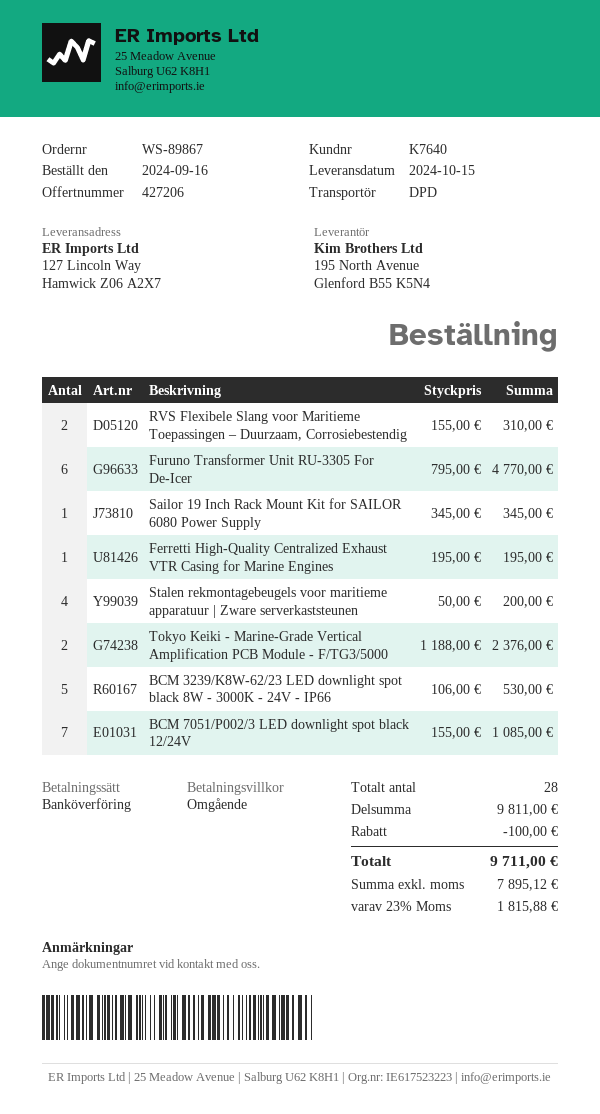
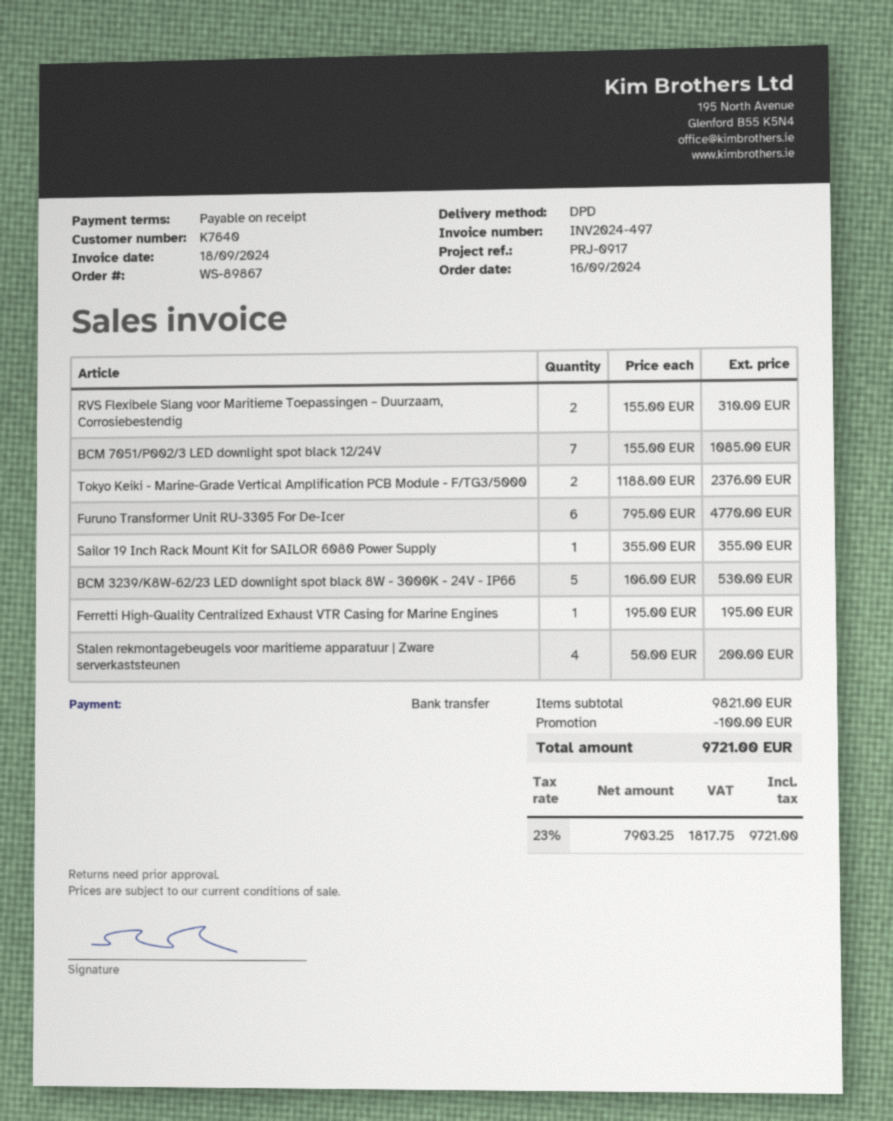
Sailor 19 Inch Rack Mount Kit for SAILOR 6080 Power Supply: 1 x 345.00 = 345.00 -> 1 x 355.00 = 355.00
subtotal: 9811.00 -> 9821.00
net: 7895.12 -> 7903.25
tax: 23% = 1815.88 -> 23% = 1817.75
total: 9711.00 -> 9721.00

